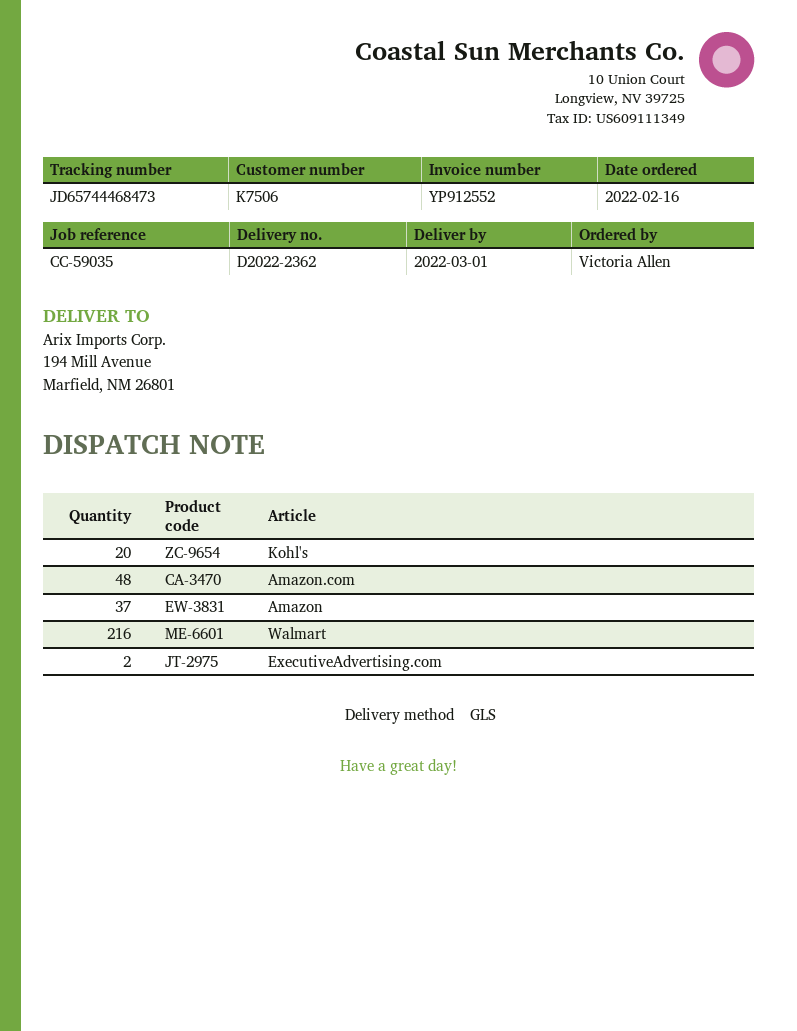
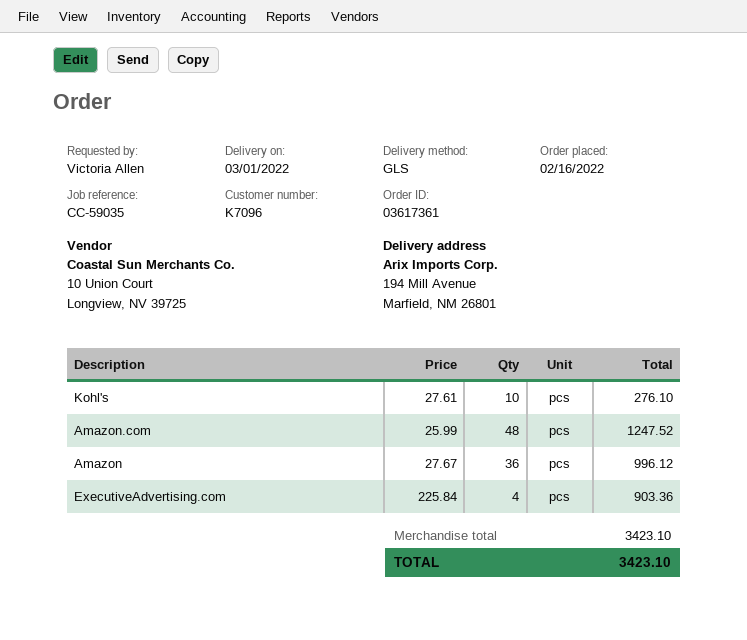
customer number: K7506 -> K7096
Kohl's: 20 -> 10
Amazon: 37 -> 36
Walmart: 216 -> none
ExecutiveAdvertising.com: 2 -> 4

